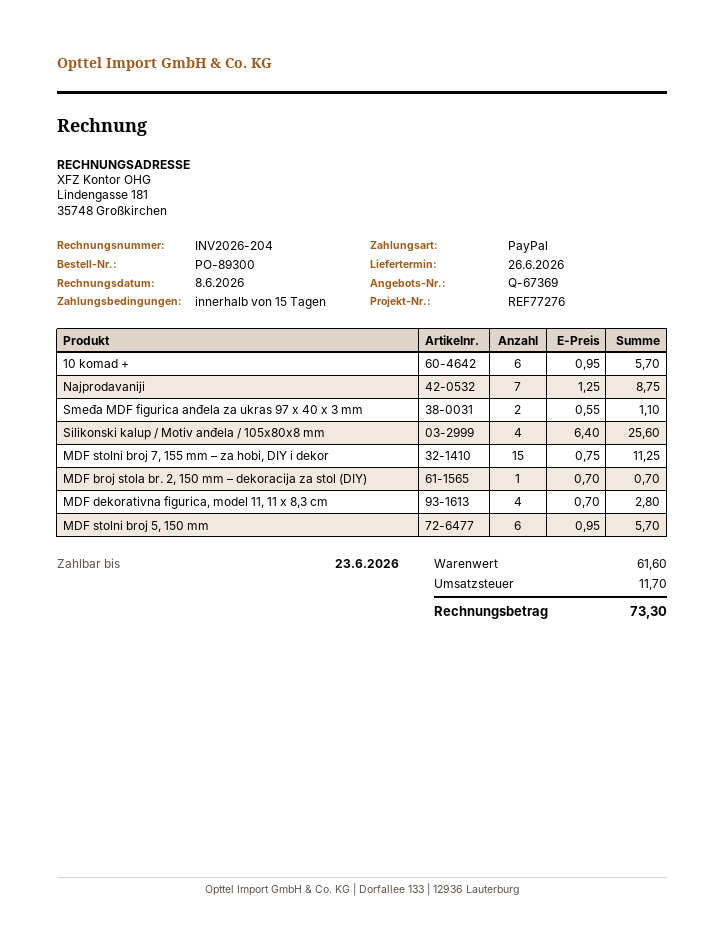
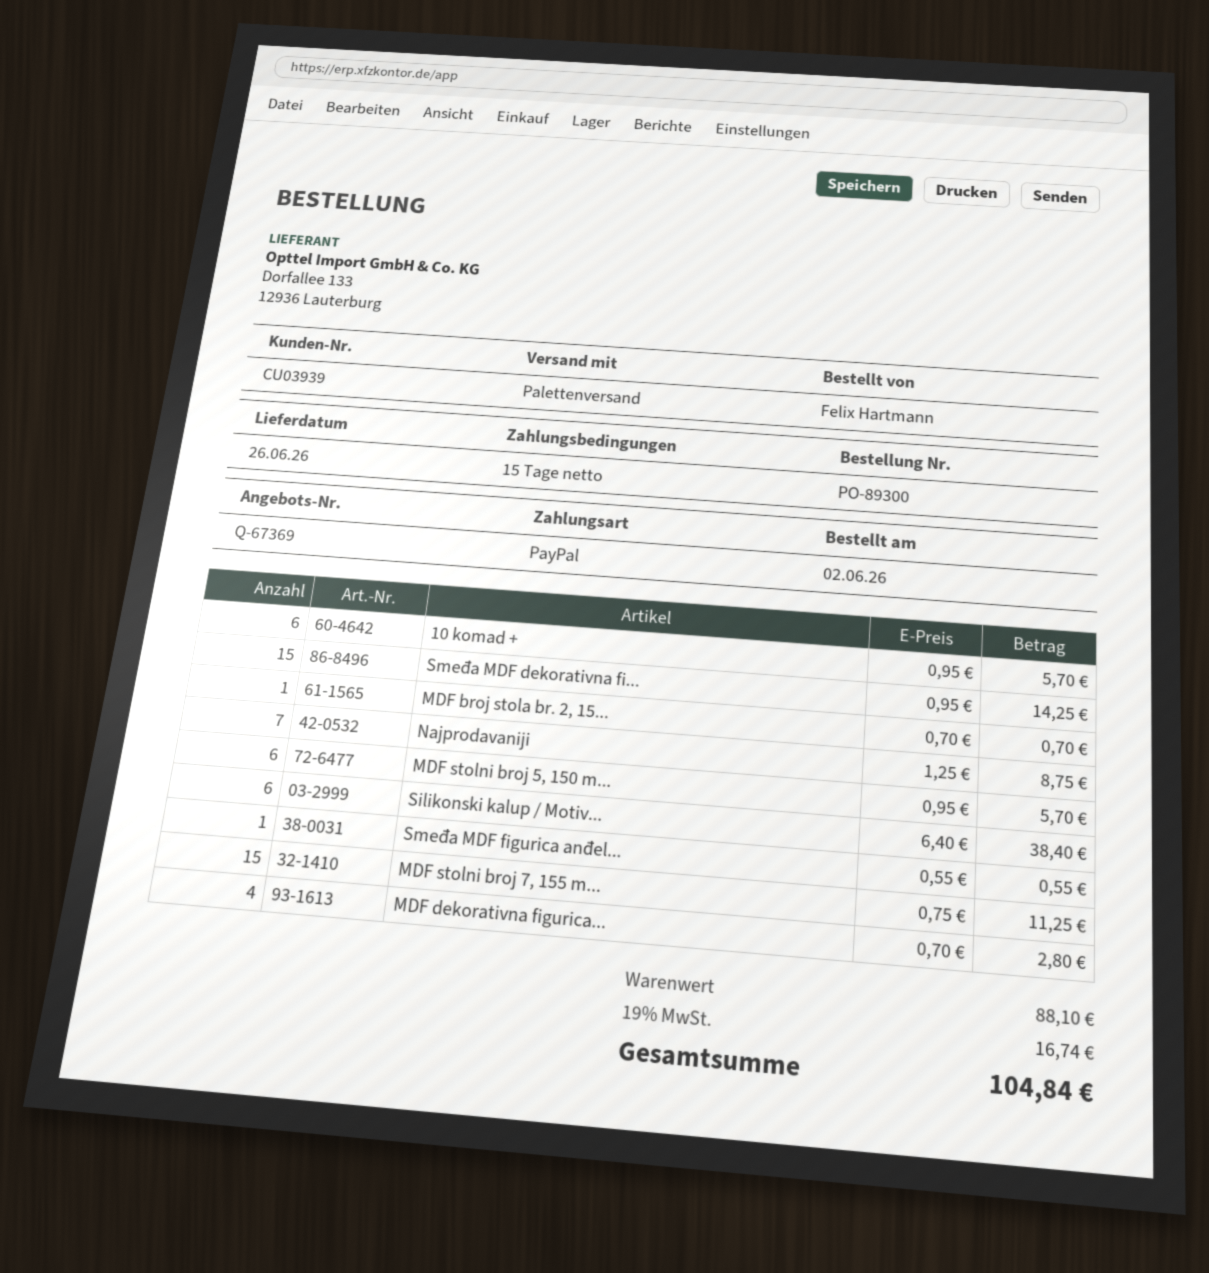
Smeđa MDF figurica anđela za ukras 97 x 40 x 3 mm: 2 x 0.55 = 1.10 -> 1 x 0.55 = 0.55
Silikonski kalup / Motiv anđela / 105x80x8 mm: 4 x 6.40 = 25.60 -> 6 x 6.40 = 38.40
Smeđa MDF dekorativna fi...: none -> 15 x 0.95 = 14.25
subtotal: 61.60 -> 88.10
tax: 11.70 -> 16.74
total: 73.30 -> 104.84

